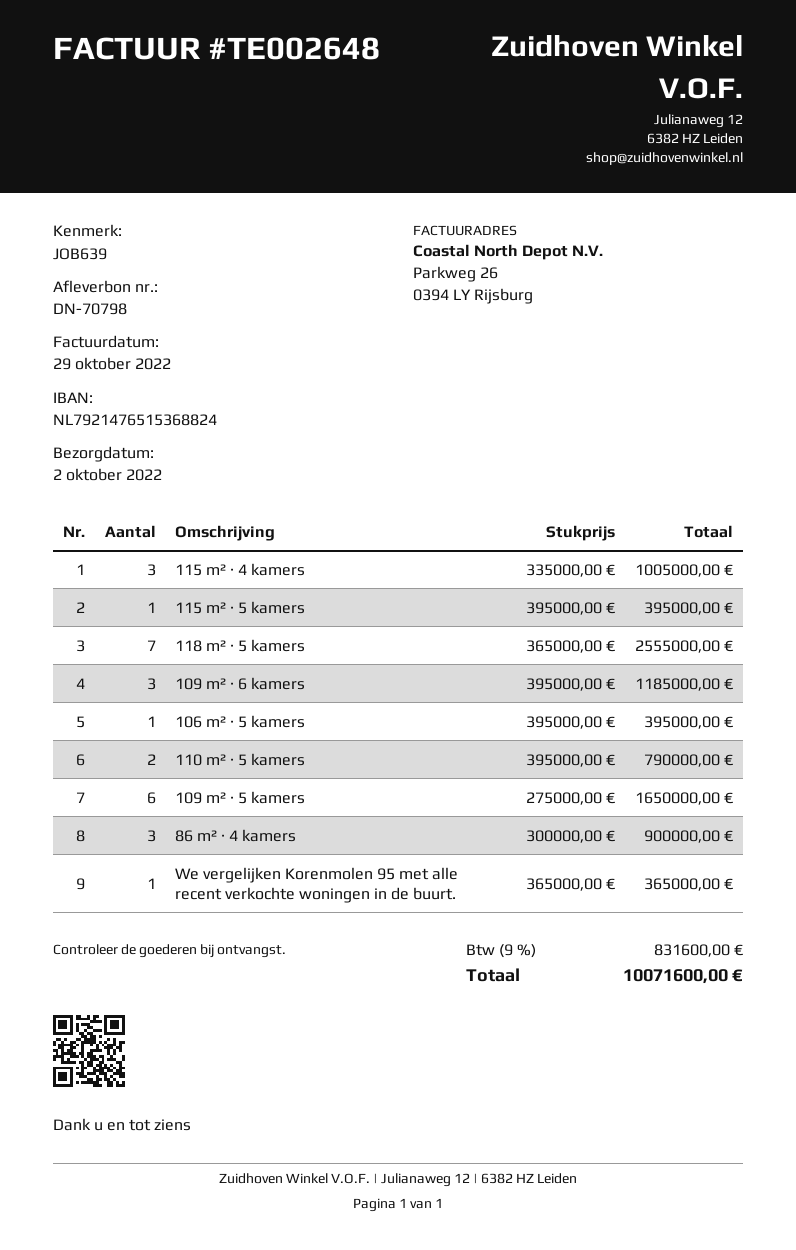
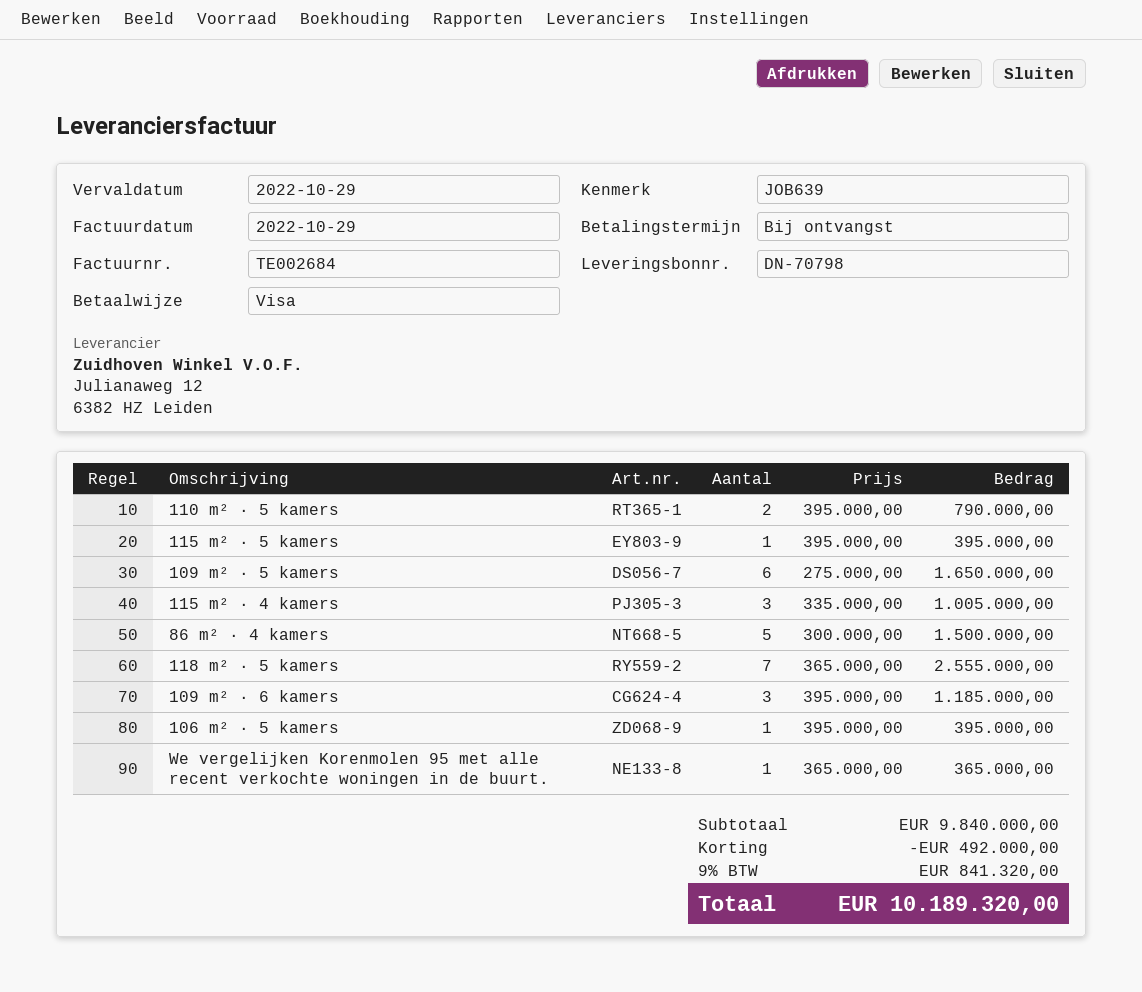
invoice number: TE002648 -> TE002684
86 m² · 4 kamers: 3 x 300000.00 = 900000.00 -> 5 x 300000.00 = 1500000.00
discount: none -> 492000.00
tax: 9% = 831600.00 -> 9% = 841320.00
total: 10071600.00 -> 10189320.00

